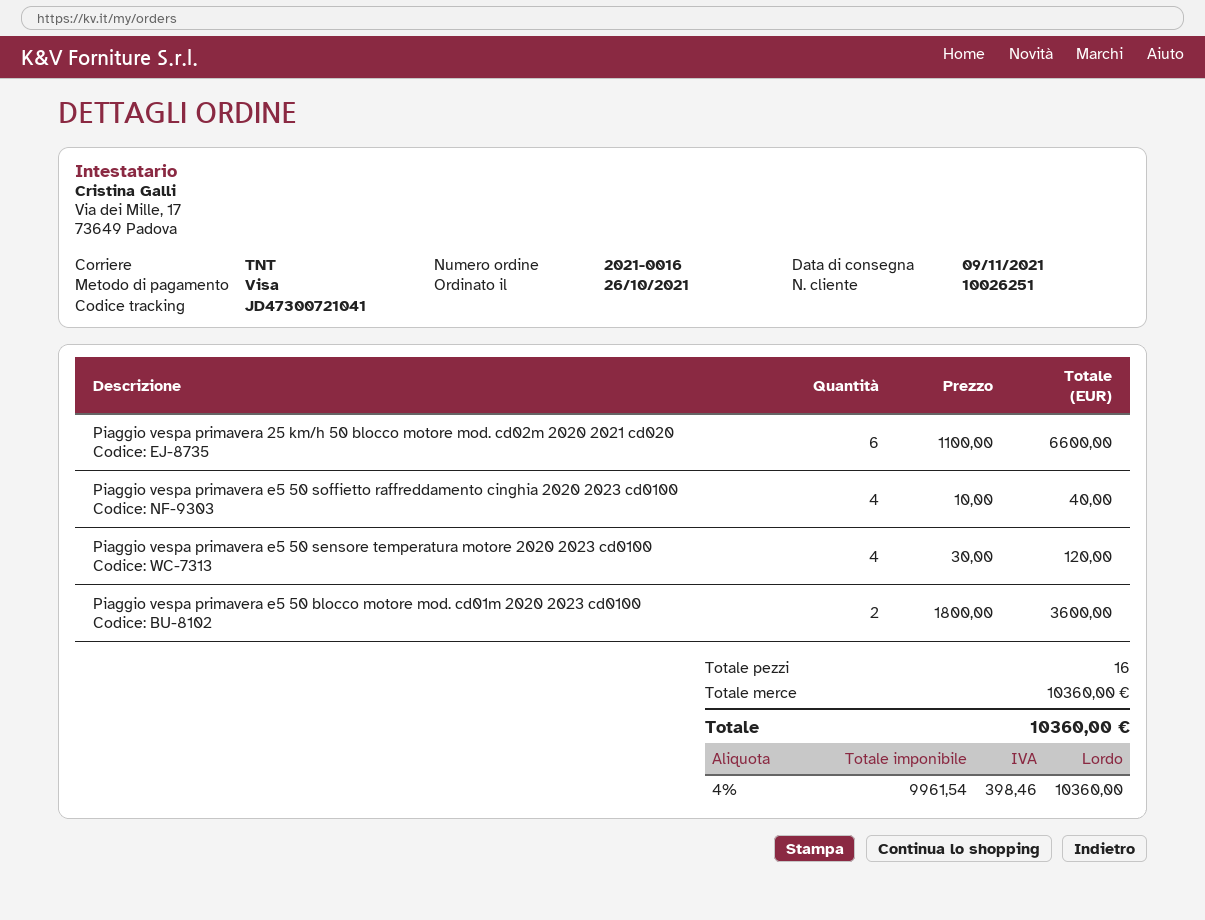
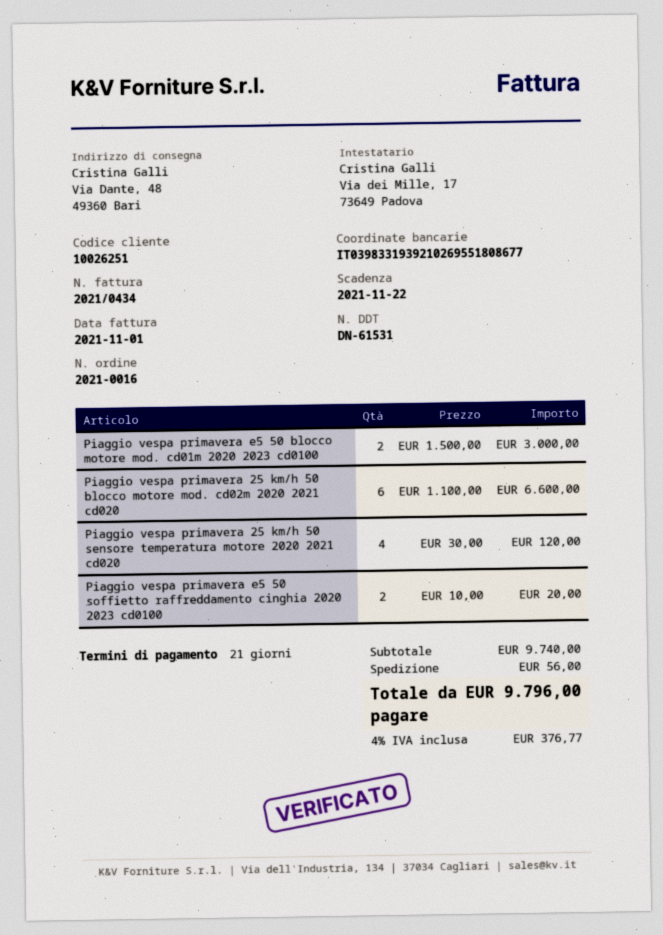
Piaggio vespa primavera e5 50 soffietto raffreddamento cinghia 2020 2023 cd0100: 4 x 10.00 = 40.00 -> 2 x 10.00 = 20.00
Piaggio vespa primavera e5 50 sensore temperatura motore 2020 2023 cd0100: 4 x 30.00 = 120.00 -> none
Piaggio vespa primavera e5 50 blocco motore mod. cd01m 2020 2023 cd0100: 2 x 1800.00 = 3600.00 -> 2 x 1500.00 = 3000.00
Piaggio vespa primavera 25 km/h 50 sensore temperatura motore 2020 2021 cd020: none -> 4 x 30.00 = 120.00
subtotal: 10360.00 -> 9740.00
shipping: none -> 56.00
tax: 4% = 398.46 -> 4% = 376.77
total: 10360.00 -> 9796.00

